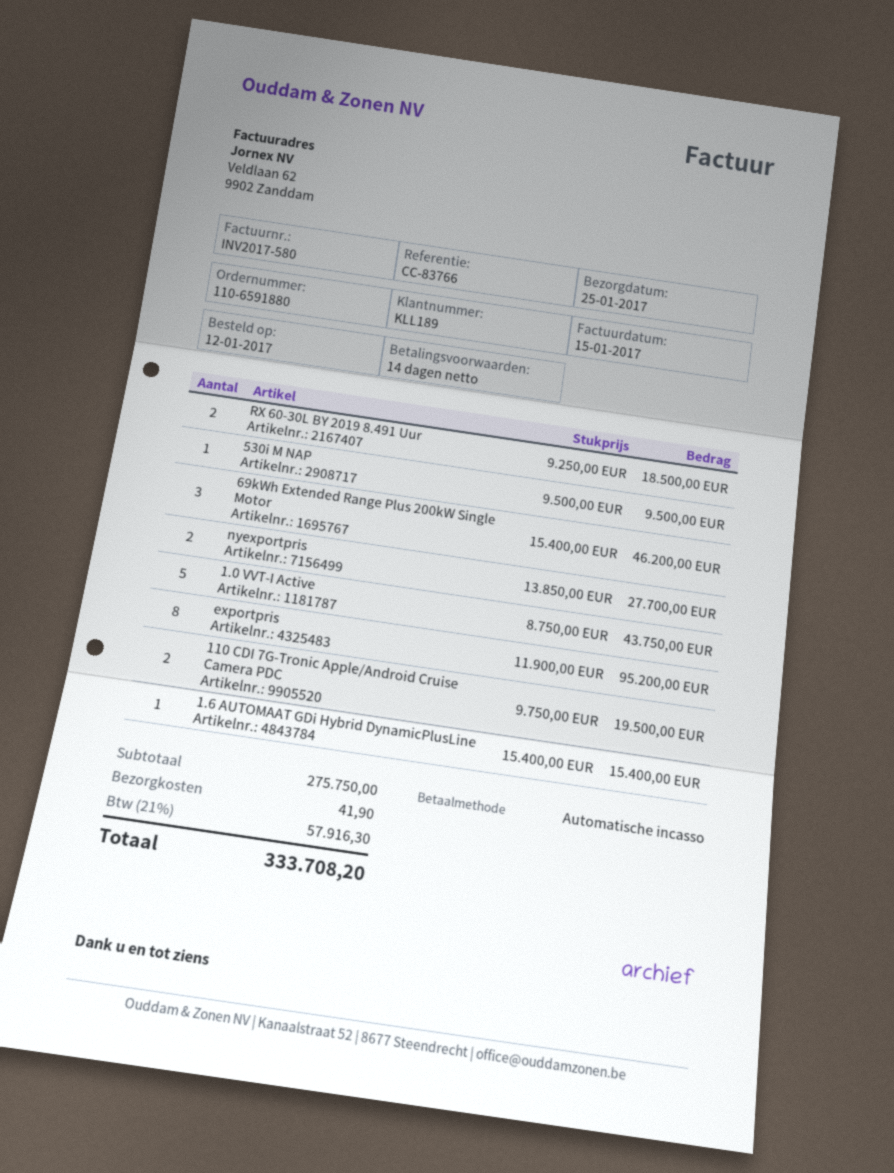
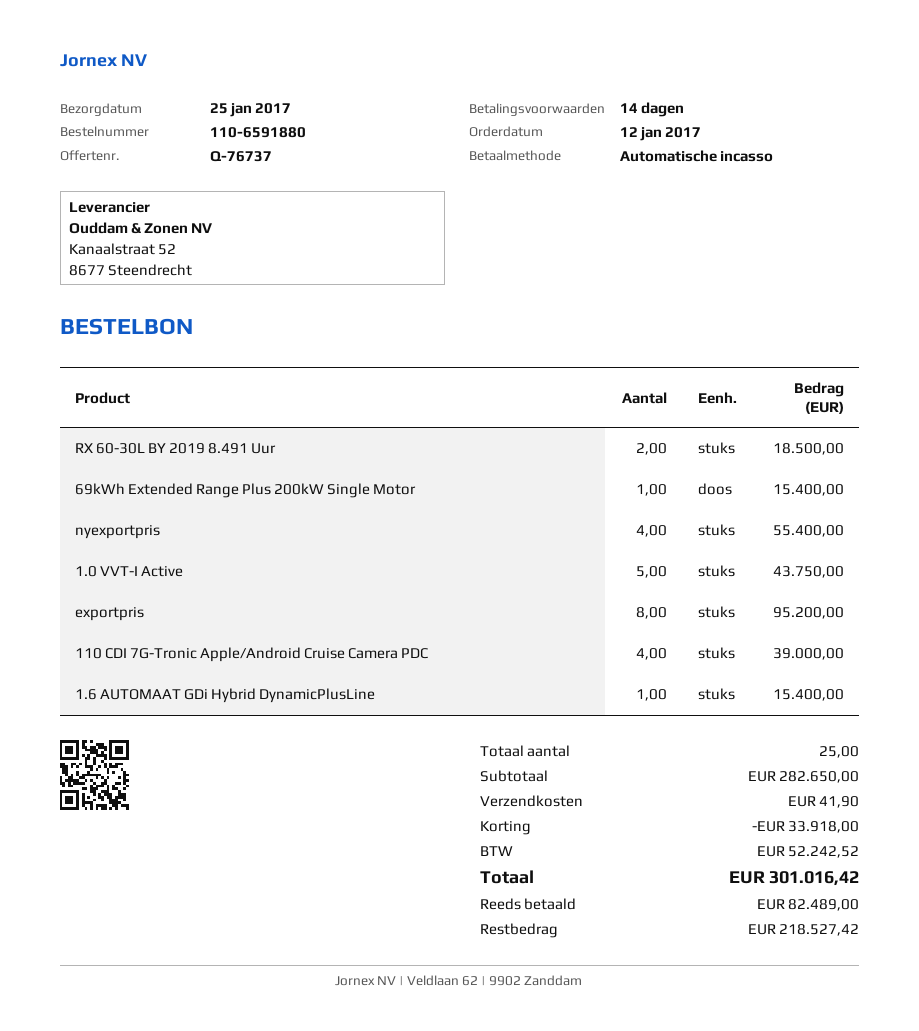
530i M NAP: 1 for 9500.00 -> none
69kWh Extended Range Plus 200kW Single Motor: 3 for 46200.00 -> 1 for 15400.00
nyexportpris: 2 for 27700.00 -> 4 for 55400.00
110 CDI 7G-Tronic Apple/Android Cruise Camera PDC: 2 for 19500.00 -> 4 for 39000.00
subtotal: 275750.00 -> 282650.00
discount: none -> 33918.00
tax: 57916.30 -> 52242.52
total: 333708.20 -> 301016.42

